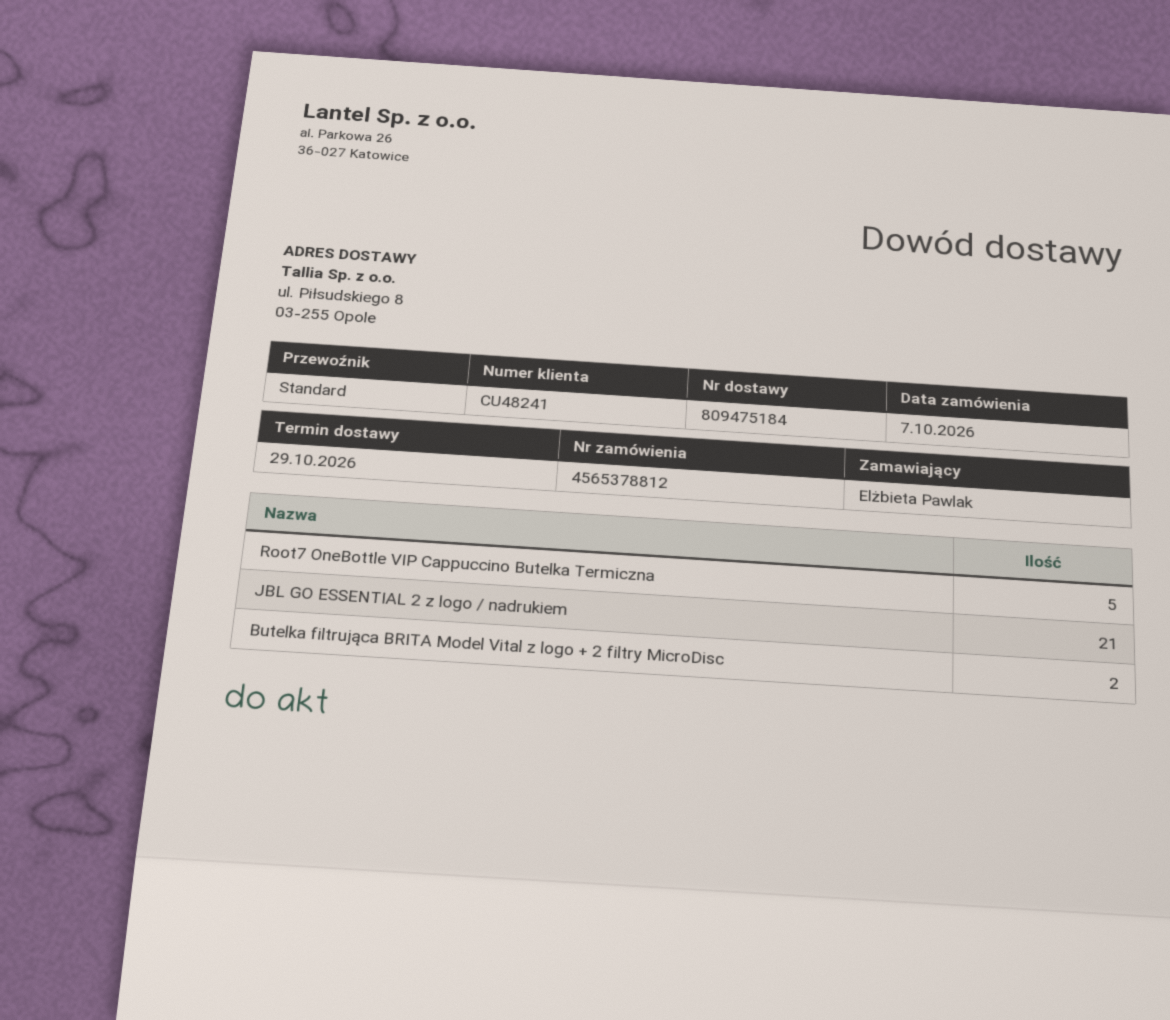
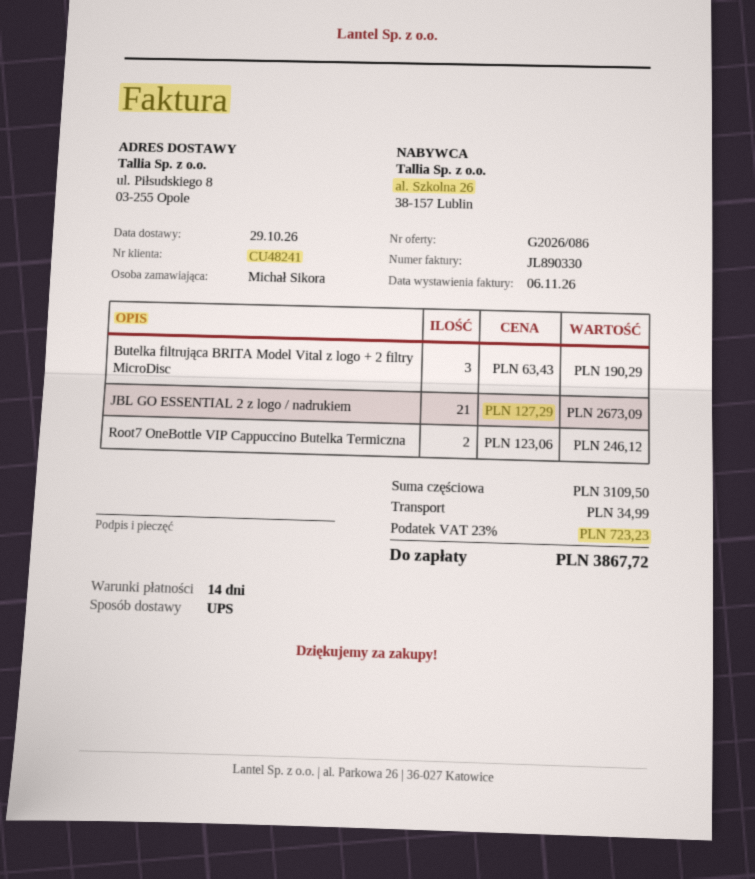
ordered by: Elżbieta Pawlak -> Michał Sikora
shipping method: standard -> UPS
Root7 OneBottle VIP Cappuccino Butelka Termiczna: 5 -> 2
Butelka filtrująca BRITA Model Vital z logo + 2 filtry MicroDisc: 2 -> 3

